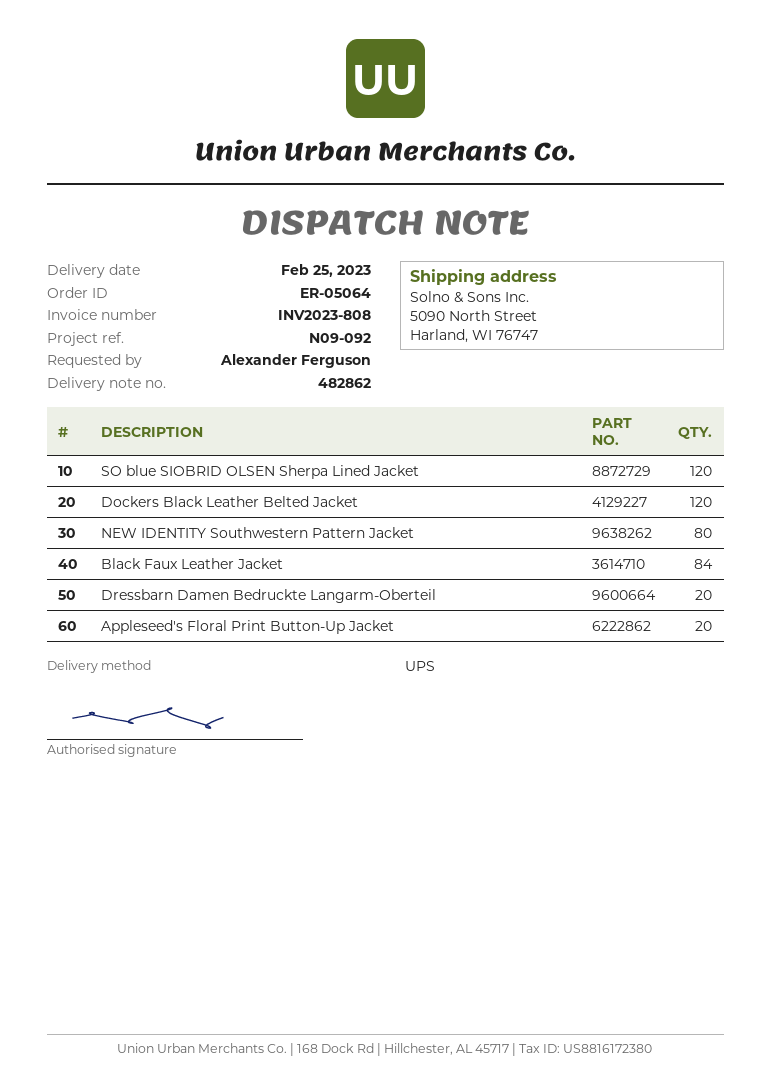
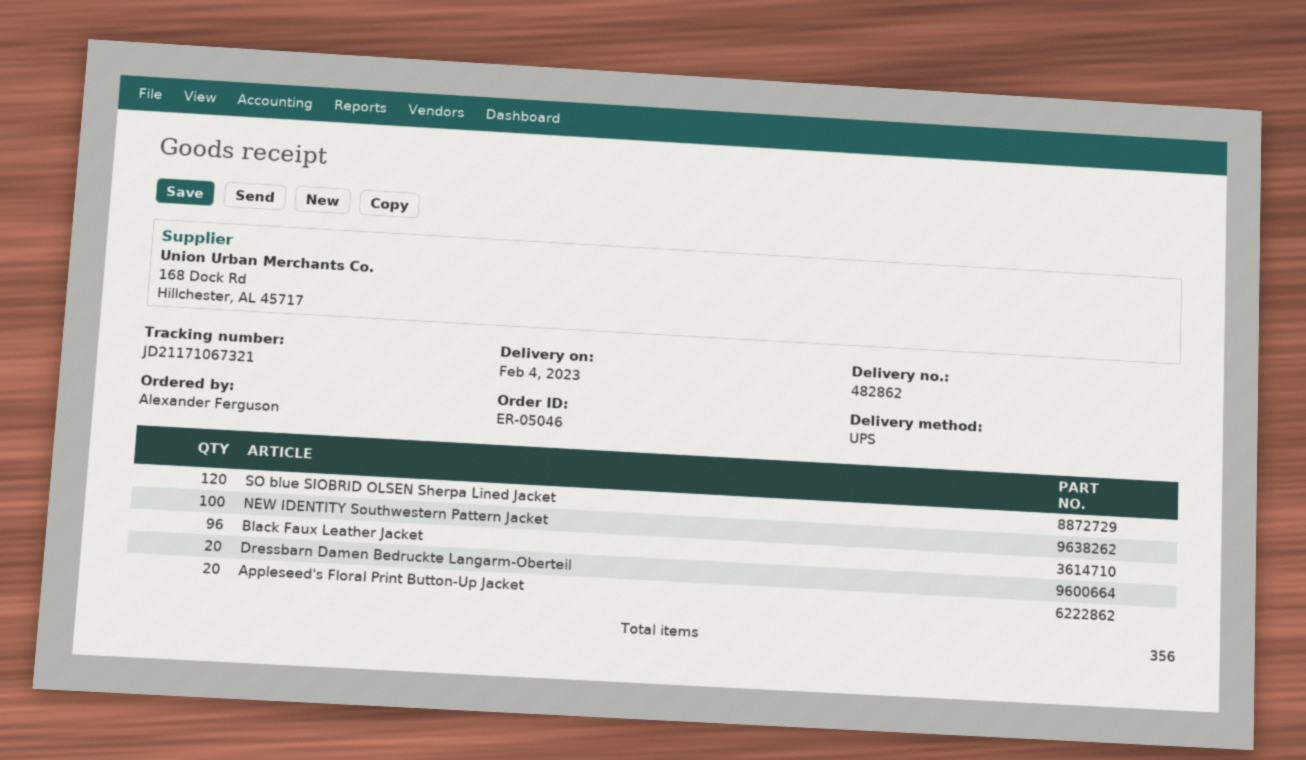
order number: ER-05064 -> ER-05046
delivery date: 2023-02-25 -> 2023-02-04
Dockers Black Leather Belted Jacket: 120 -> none
NEW IDENTITY Southwestern Pattern Jacket: 80 -> 100
Black Faux Leather Jacket: 84 -> 96

